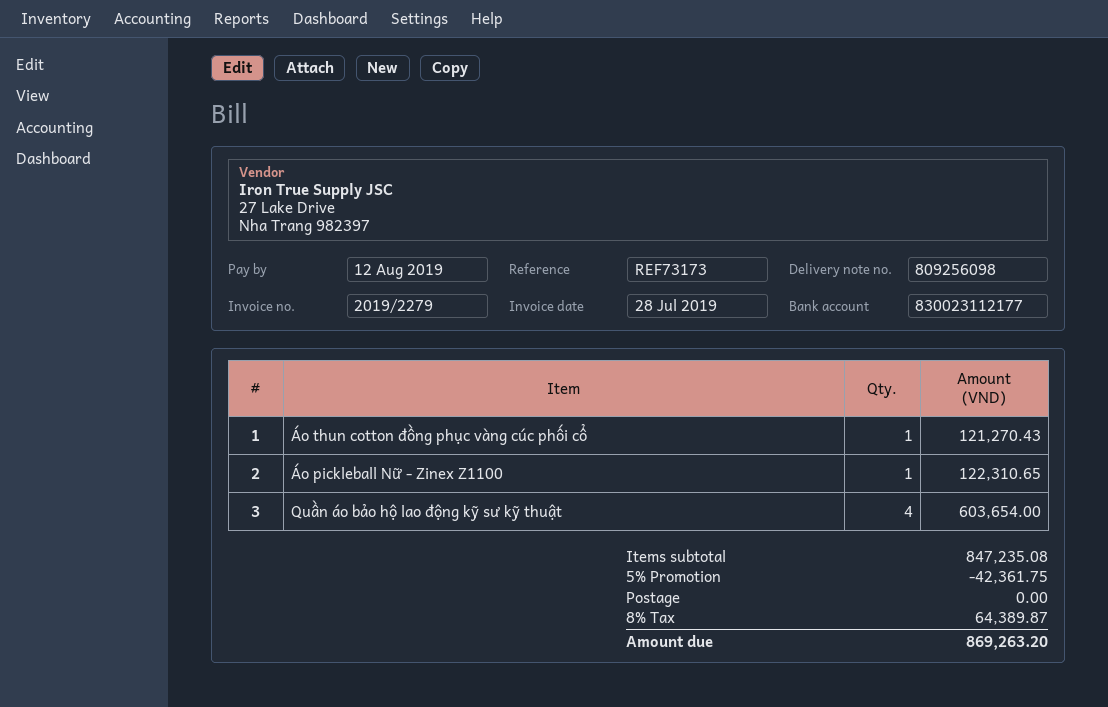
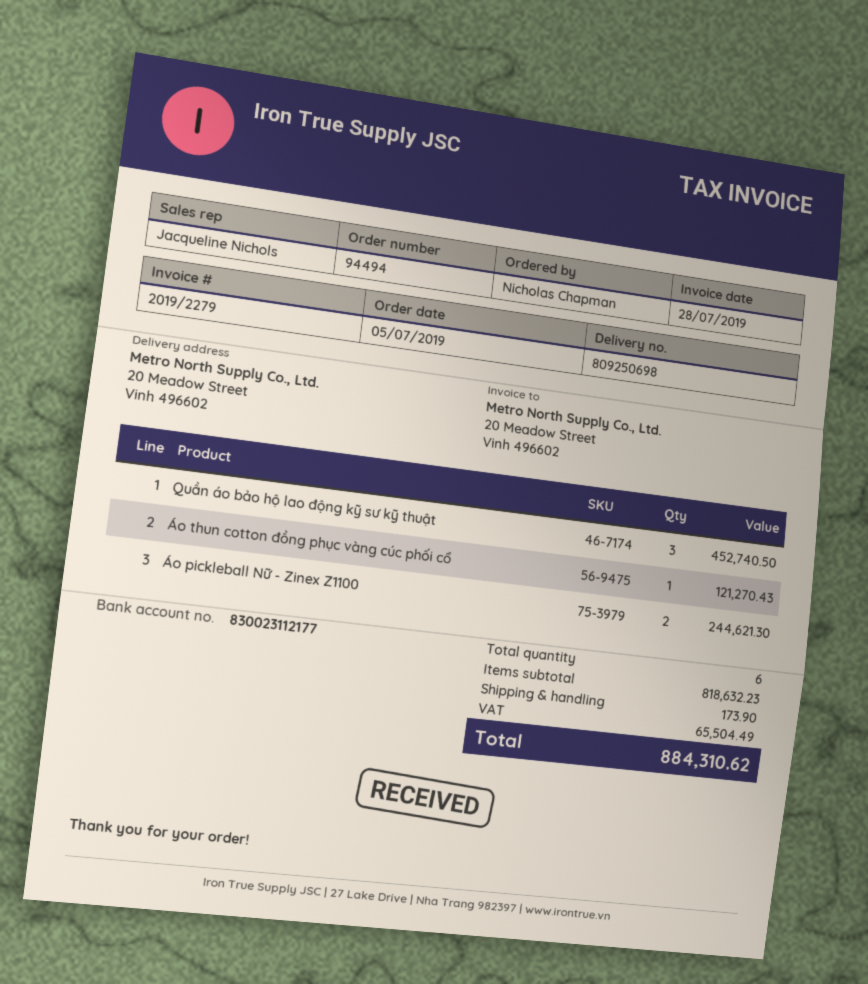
delivery note number: 809256098 -> 809250698
Áo pickleball Nữ - Zinex Z1100: 1 for 122310.65 -> 2 for 244621.30
Quần áo bảo hộ lao động kỹ sư kỹ thuật: 4 for 603654.00 -> 3 for 452740.50
subtotal: 847235.08 -> 818632.23
discount: 5% = 42361.75 -> none
shipping: 0.00 -> 173.90
tax: 64389.87 -> 65504.49
total: 869263.20 -> 884310.62

